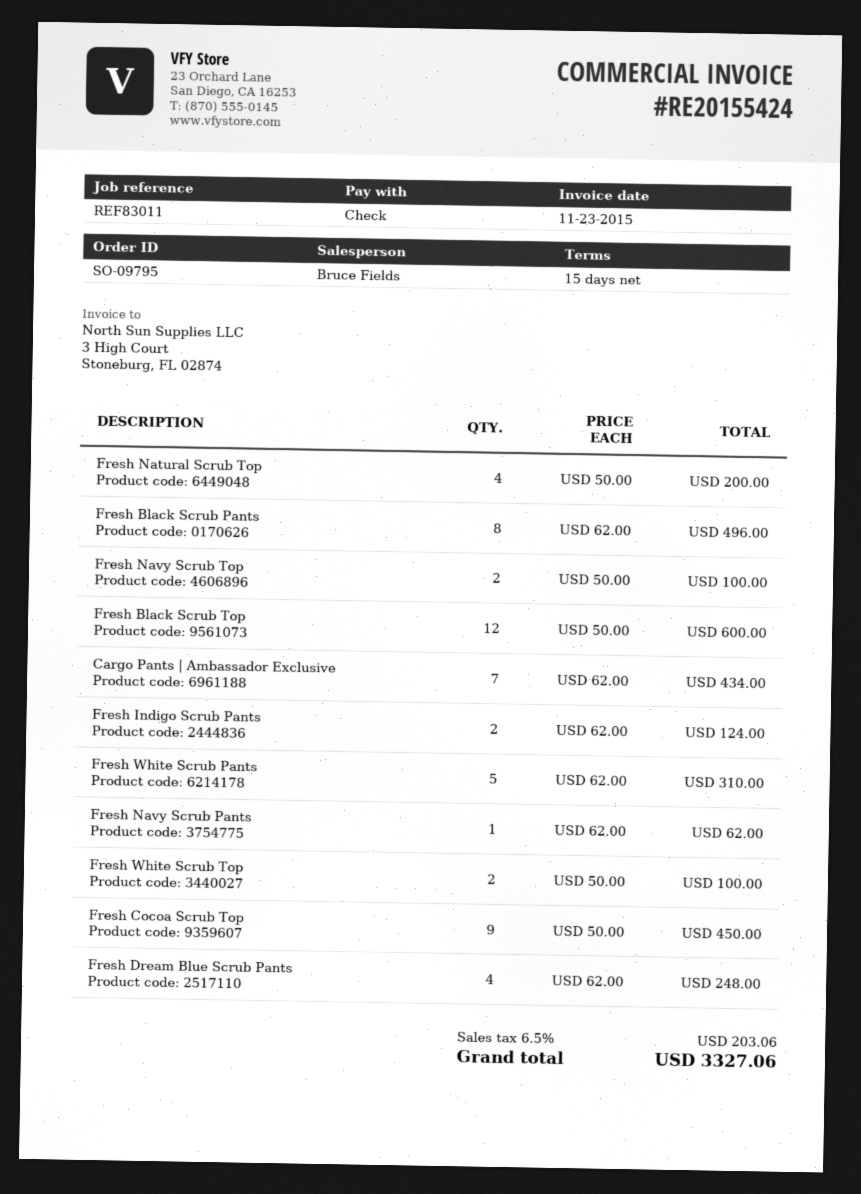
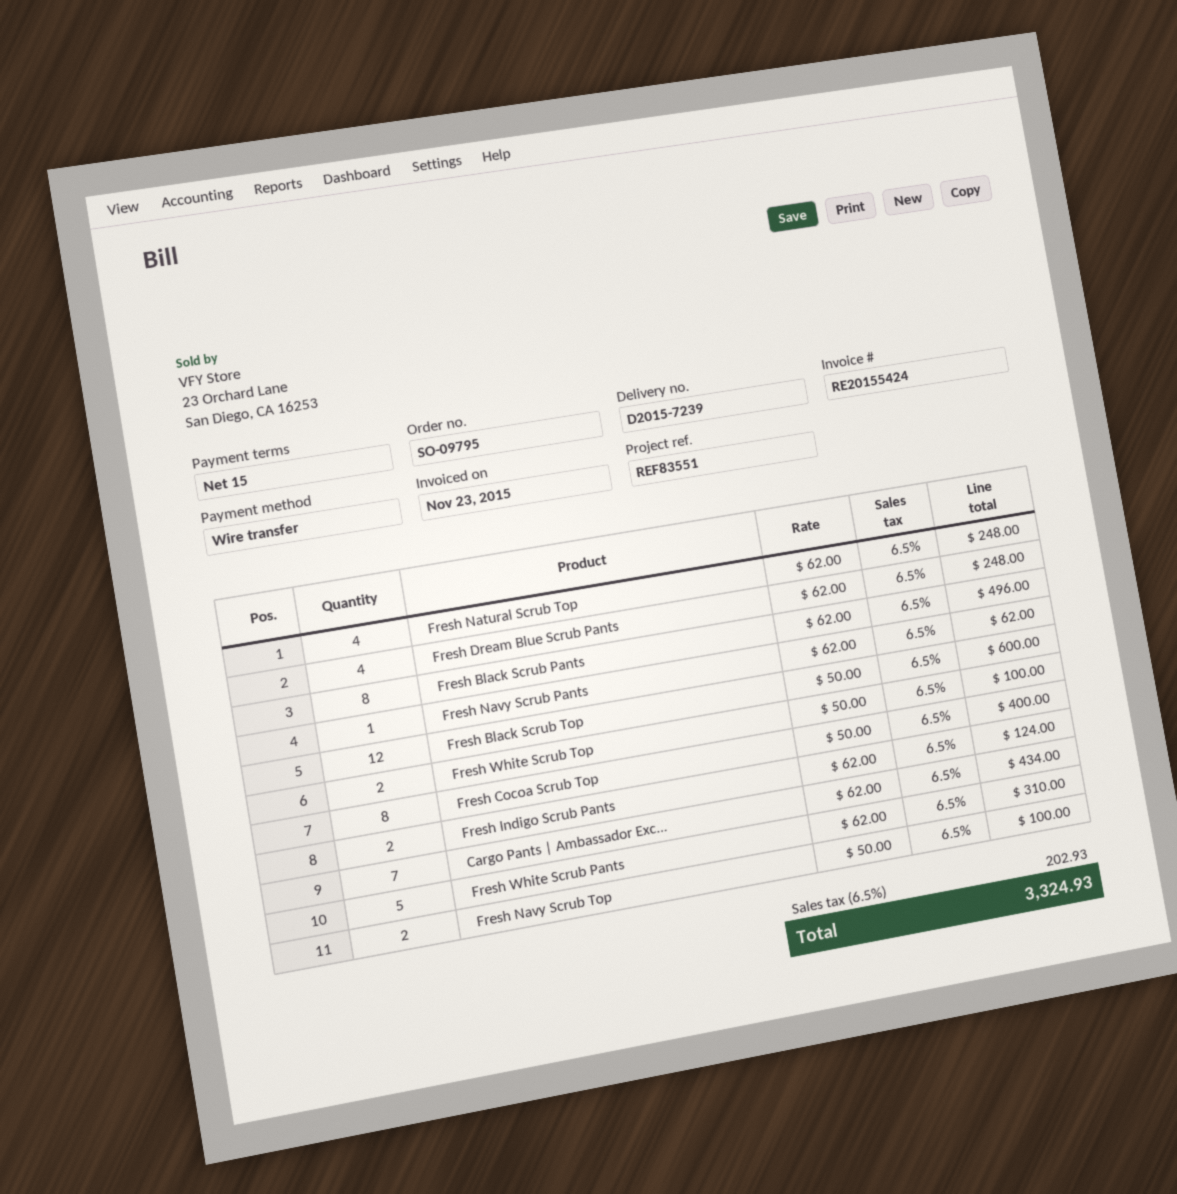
reference: REF83011 -> REF83551
payment method: cheque -> bank transfer
Fresh Natural Scrub Top: 4 x 50.00 = 200.00 -> 4 x 62.00 = 248.00
Fresh Cocoa Scrub Top: 9 x 50.00 = 450.00 -> 8 x 50.00 = 400.00
tax: 6.5% = 203.06 -> 6.5% = 202.93
total: 3327.06 -> 3324.93

